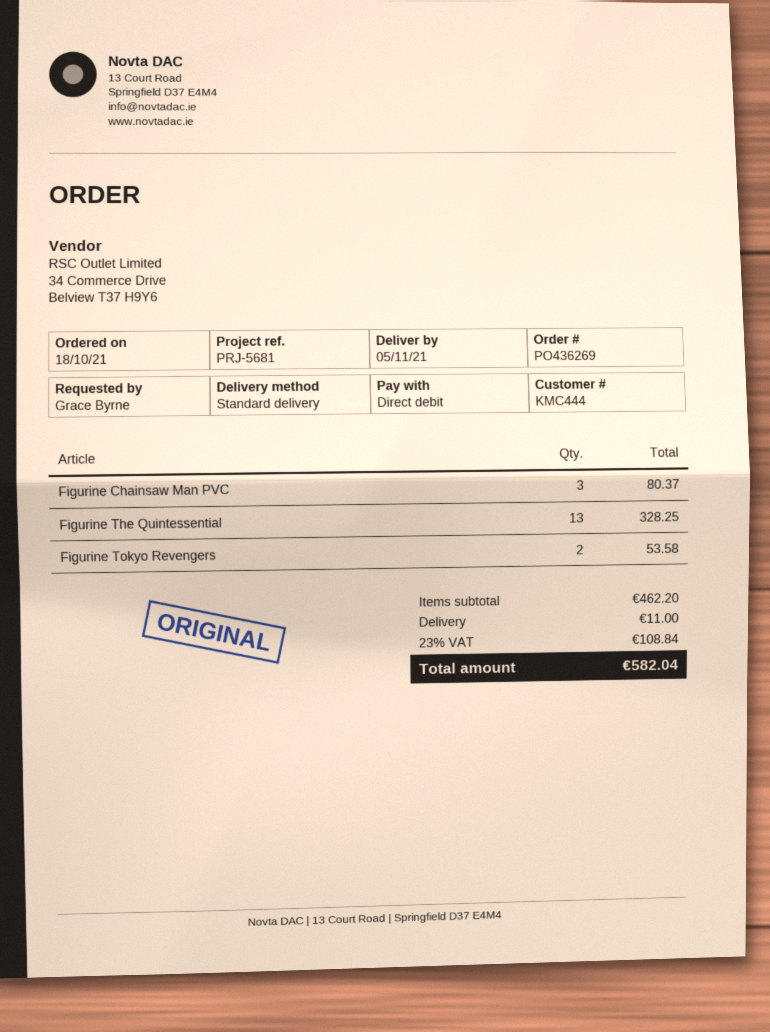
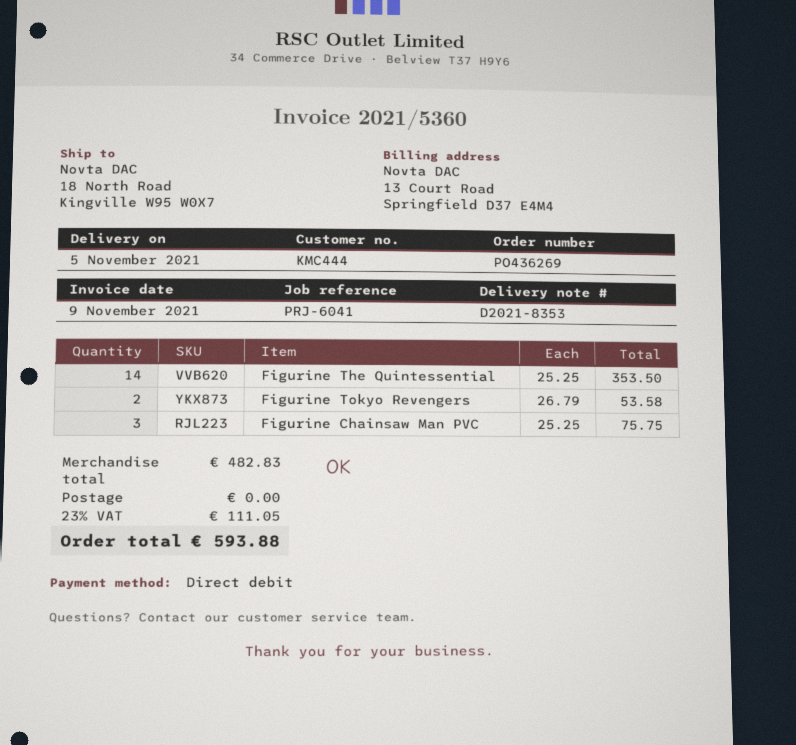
reference: PRJ-5681 -> PRJ-6041
Figurine Chainsaw Man PVC: 3 for 80.37 -> 3 for 75.75
Figurine The Quintessential: 13 for 328.25 -> 14 for 353.50
subtotal: 462.20 -> 482.83
shipping: 11.00 -> 0.00
tax: 23% = 108.84 -> 23% = 111.05
total: 582.04 -> 593.88

